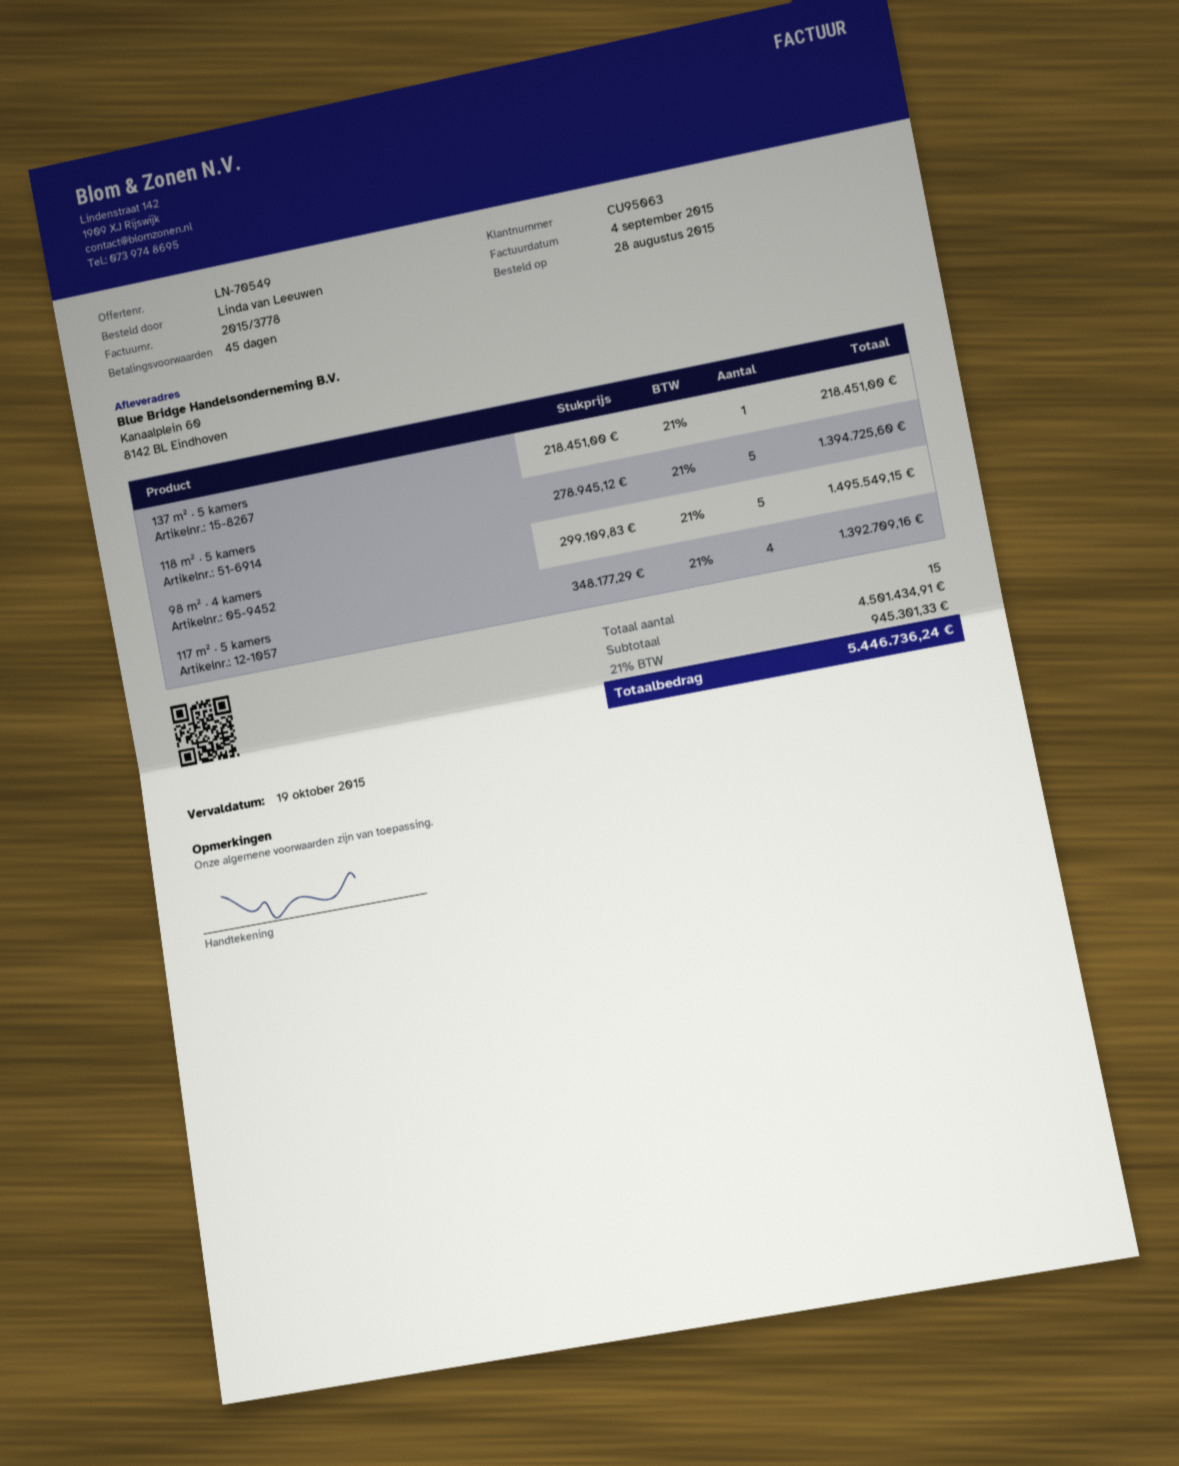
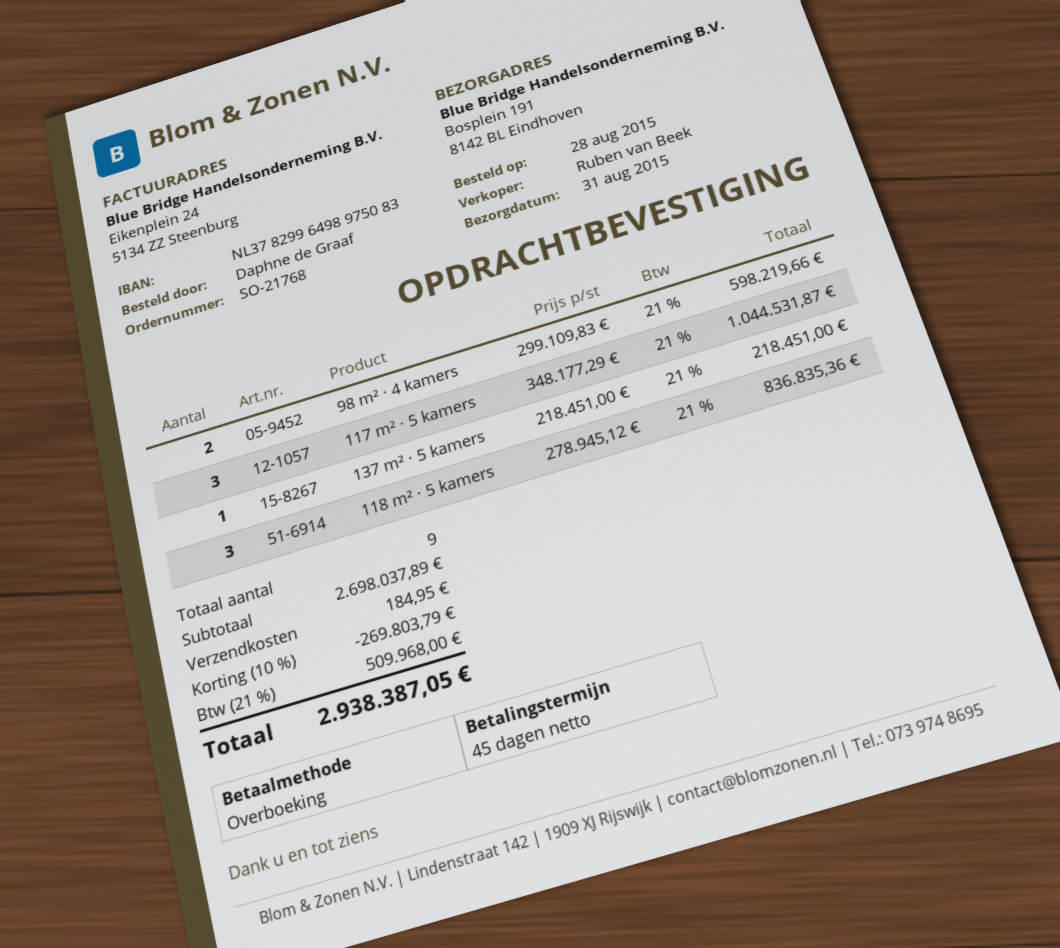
ordered by: Linda van Leeuwen -> Daphne de Graaf
ship to: Kanaalplein 60, 8142 BL Eindhoven -> Bosplein 191, 8142 BL Eindhoven
118 m² · 5 kamers: 5 x 278945.12 = 1394725.60 -> 3 x 278945.12 = 836835.36
98 m² · 4 kamers: 5 x 299109.83 = 1495549.15 -> 2 x 299109.83 = 598219.66
117 m² · 5 kamers: 4 x 348177.29 = 1392709.16 -> 3 x 348177.29 = 1044531.87
total quantity: 15 -> 9
subtotal: 4501434.91 -> 2698037.89
discount: none -> 10% = 269803.79
shipping: none -> 184.95
tax: 21% = 945301.33 -> 21% = 509968.00
total: 5446736.24 -> 2938387.05

